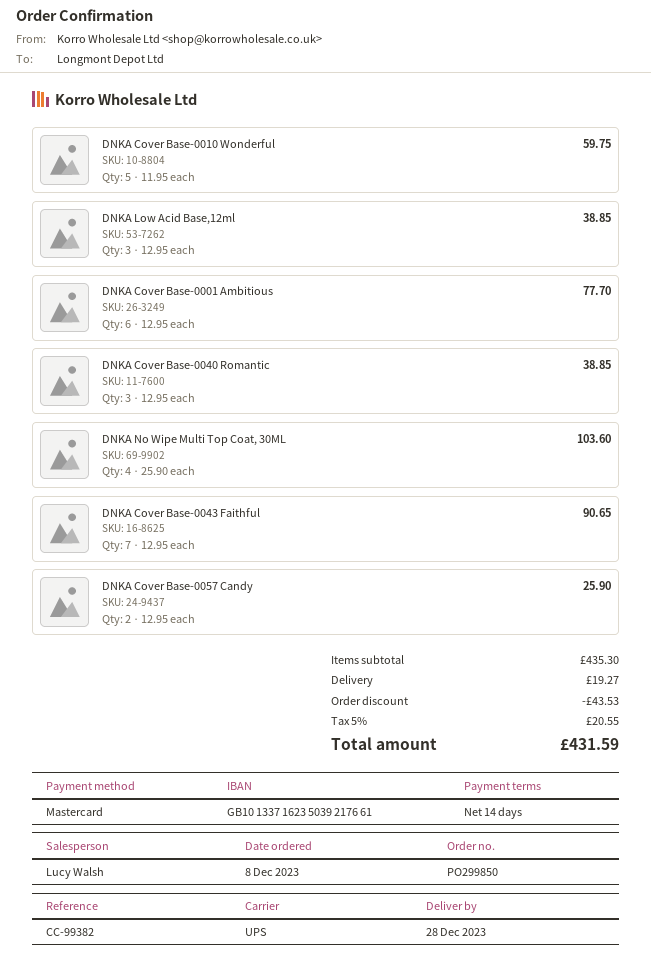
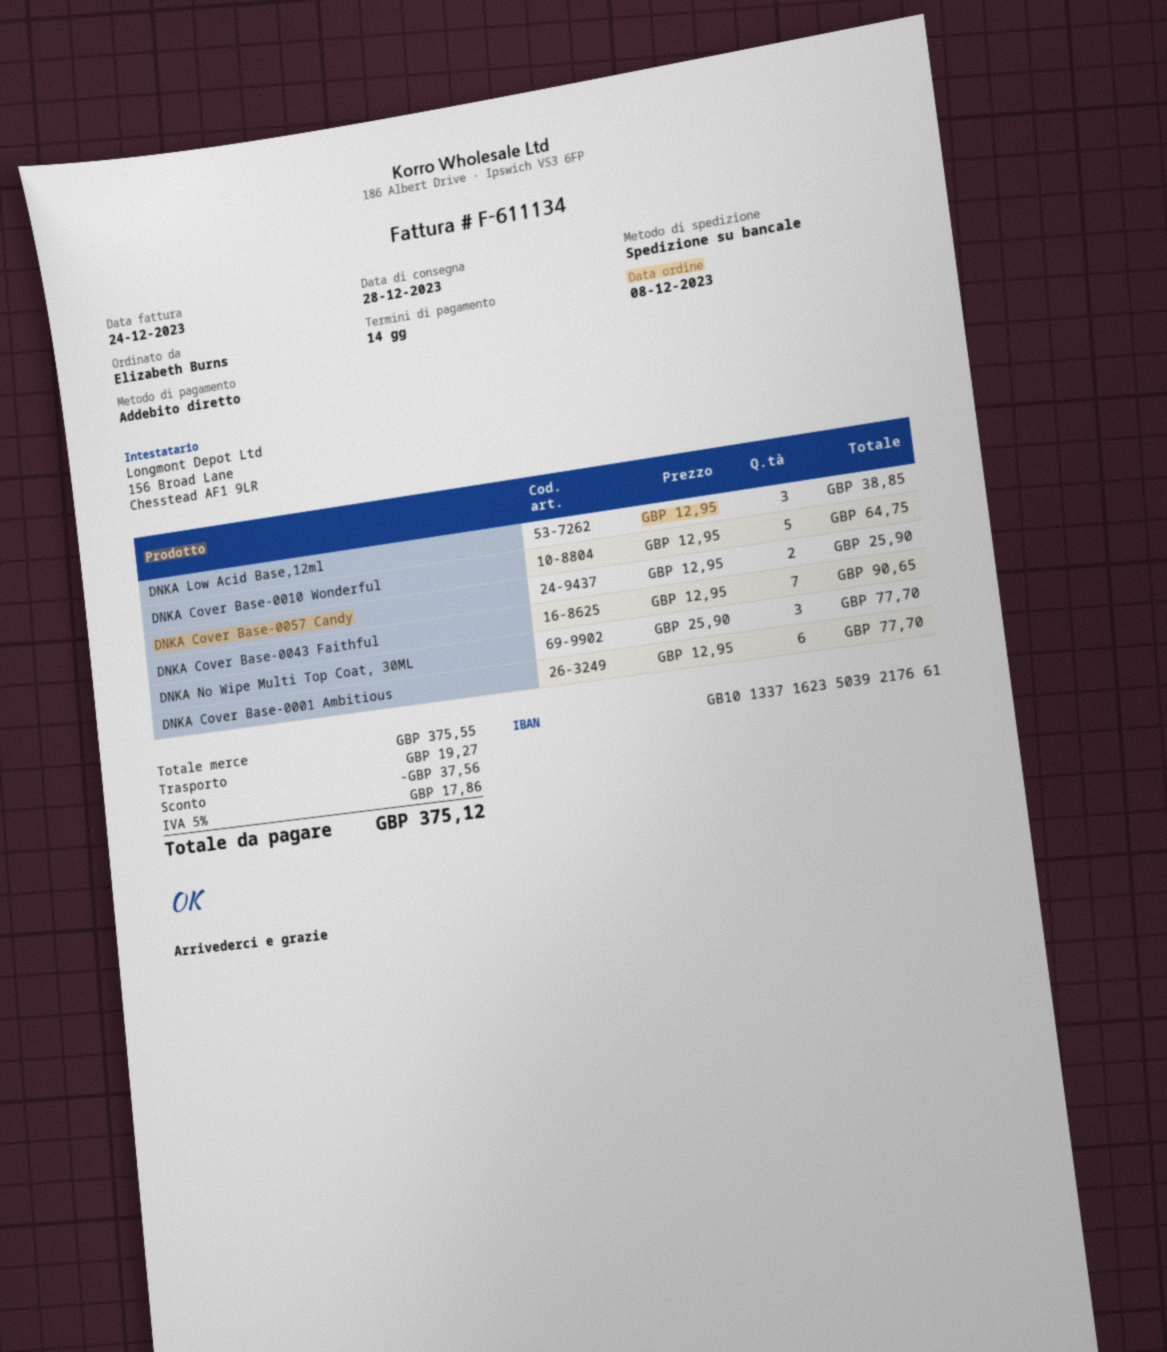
payment method: Mastercard -> direct debit
shipping method: UPS -> pallet freight
DNKA Cover Base-0010 Wonderful: 5 x 11.95 = 59.75 -> 5 x 12.95 = 64.75
DNKA Cover Base-0040 Romantic: 3 x 12.95 = 38.85 -> none
DNKA No Wipe Multi Top Coat, 30ML: 4 x 25.90 = 103.60 -> 3 x 25.90 = 77.70
subtotal: 435.30 -> 375.55
discount: 43.53 -> 37.56
tax: 5% = 20.55 -> 5% = 17.86
total: 431.59 -> 375.12

